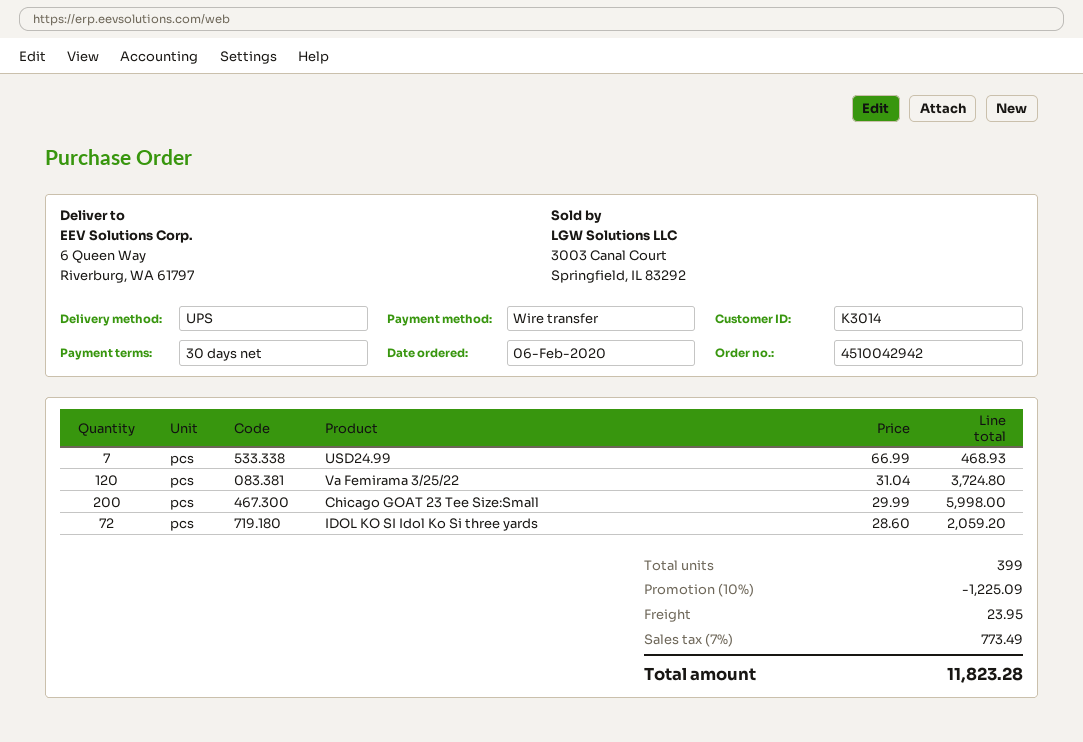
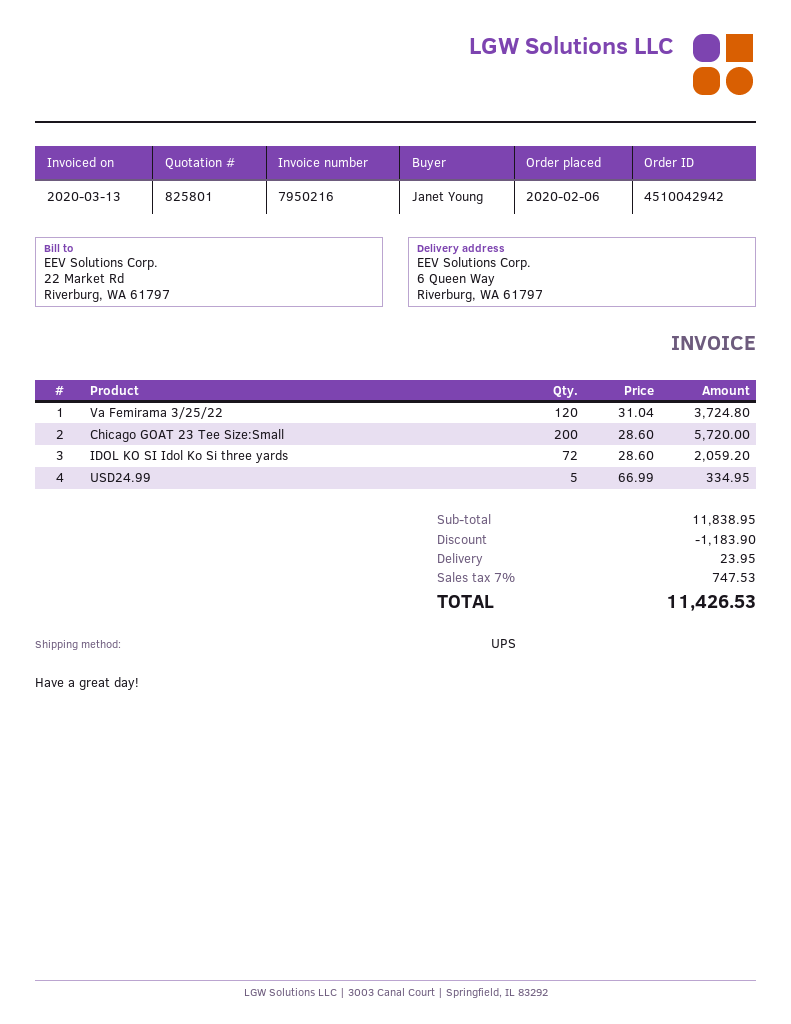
USD24.99: 7 x 66.99 = 468.93 -> 5 x 66.99 = 334.95
Chicago GOAT 23 Tee Size:Small: 200 x 29.99 = 5998.00 -> 200 x 28.60 = 5720.00
discount: 1225.09 -> 1183.90
tax: 7% = 773.49 -> 7% = 747.53
total: 11823.28 -> 11426.53

